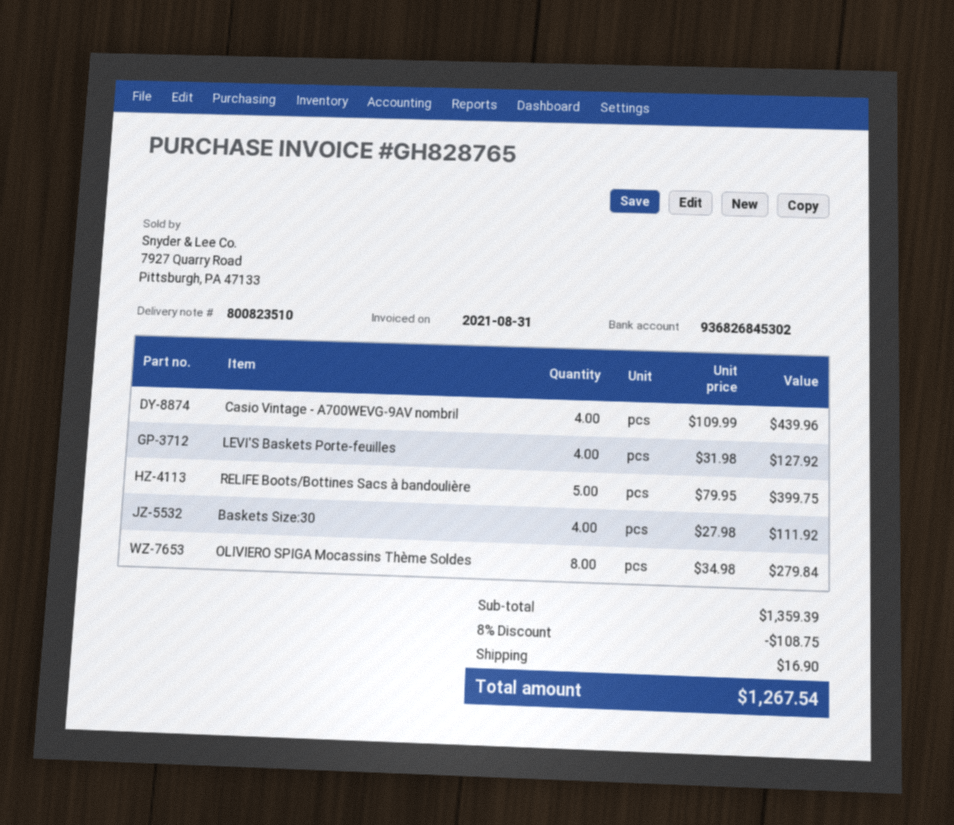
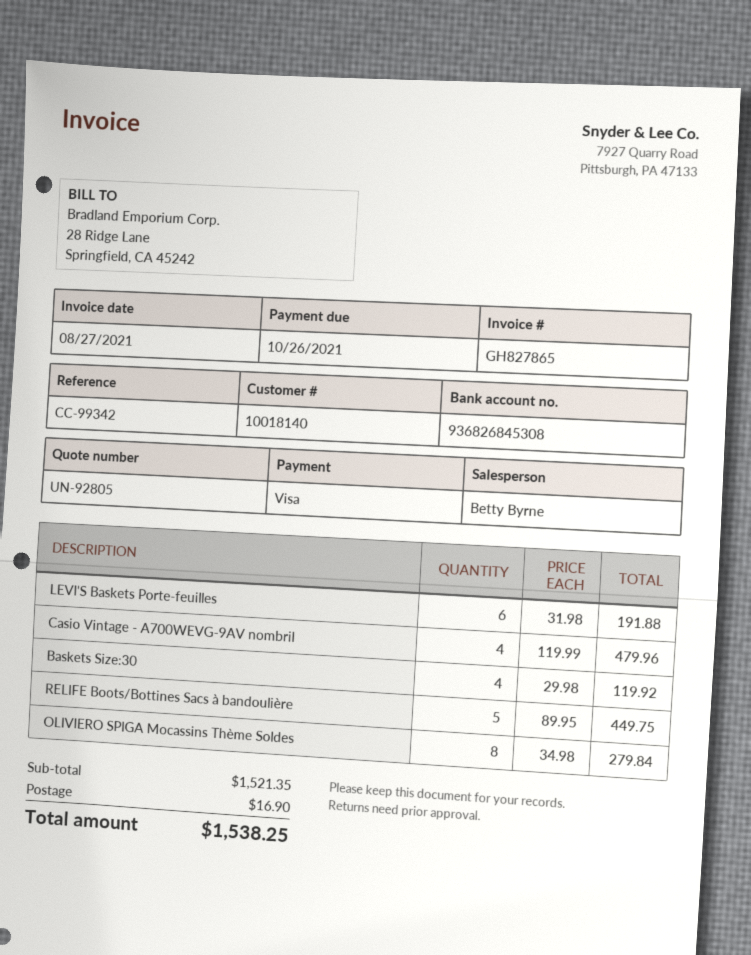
invoice number: GH828765 -> GH827865
invoice date: 2021-08-31 -> 2021-08-27
bank account: 936826845302 -> 936826845308
Casio Vintage - A700WEVG-9AV nombril: 4 x 109.99 = 439.96 -> 4 x 119.99 = 479.96
LEVI'S Baskets Porte-feuilles: 4 x 31.98 = 127.92 -> 6 x 31.98 = 191.88
RELIFE Boots/Bottines Sacs à bandoulière: 5 x 79.95 = 399.75 -> 5 x 89.95 = 449.75
Baskets Size:30: 4 x 27.98 = 111.92 -> 4 x 29.98 = 119.92
subtotal: 1359.39 -> 1521.35
discount: 8% = 108.75 -> none
total: 1267.54 -> 1538.25

